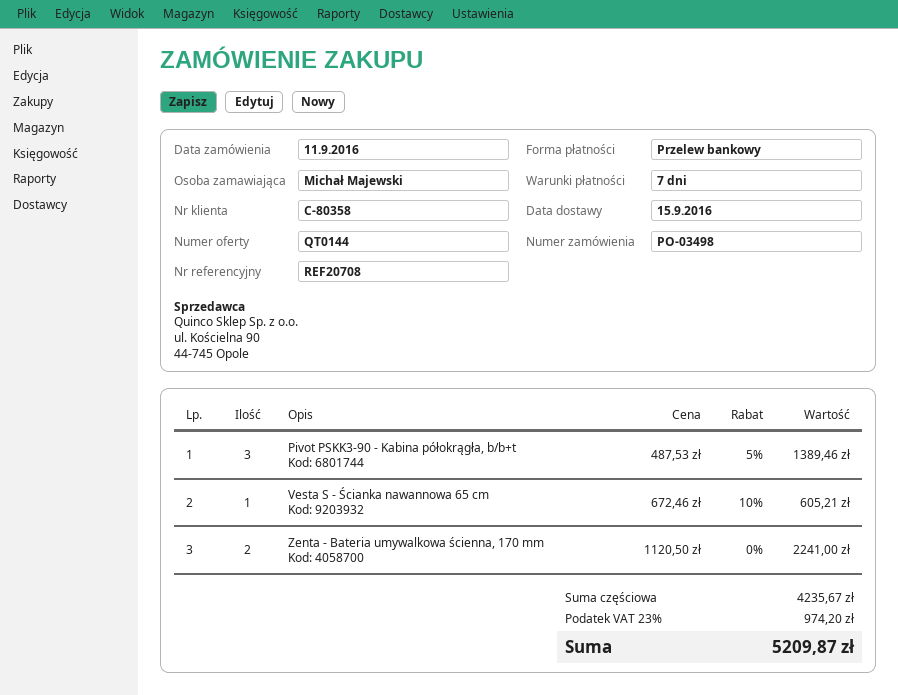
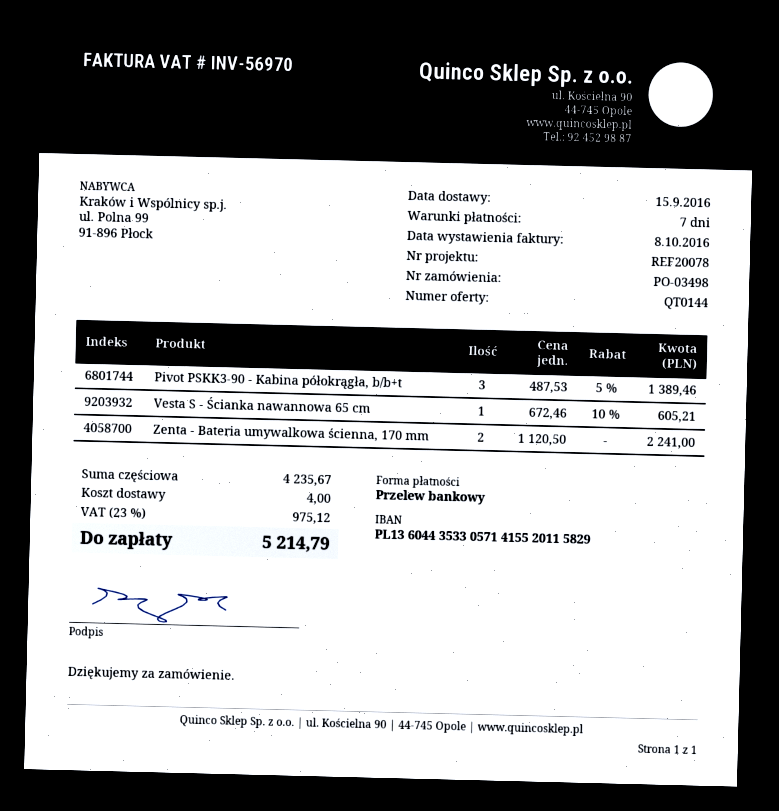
reference: REF20708 -> REF20078
shipping: none -> 4.00
tax: 23% = 974.20 -> 23% = 975.12
total: 5209.87 -> 5214.79

